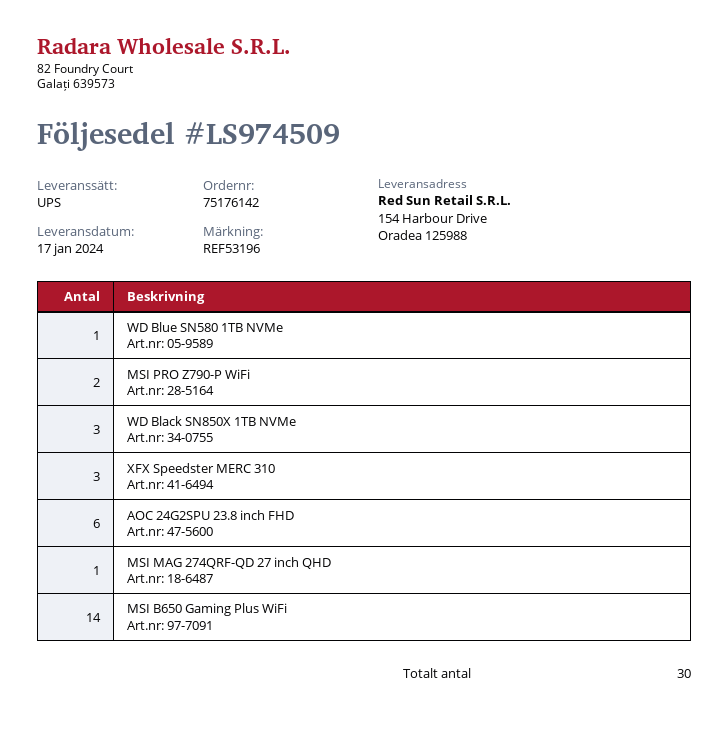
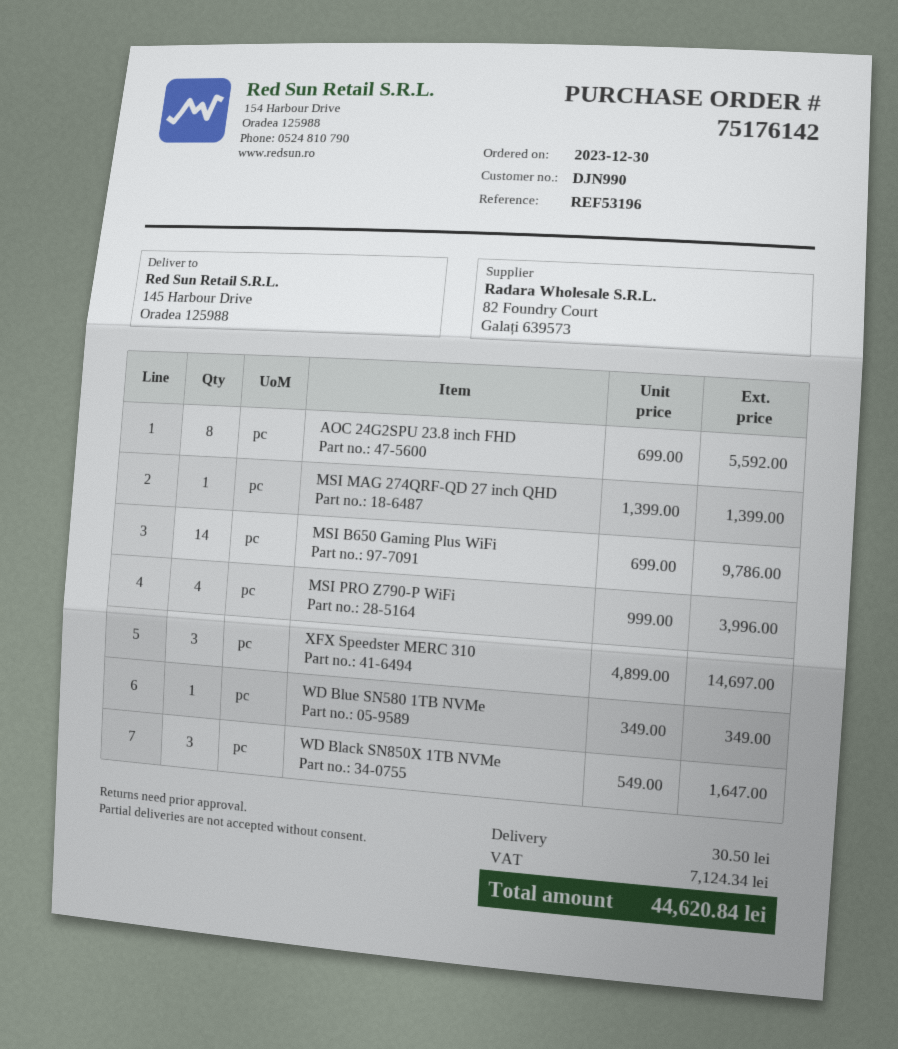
ship to: 154 Harbour Drive, Oradea 125988 -> 145 Harbour Drive, Oradea 125988
MSI PRO Z790-P WiFi: 2 -> 4
AOC 24G2SPU 23.8 inch FHD: 6 -> 8

